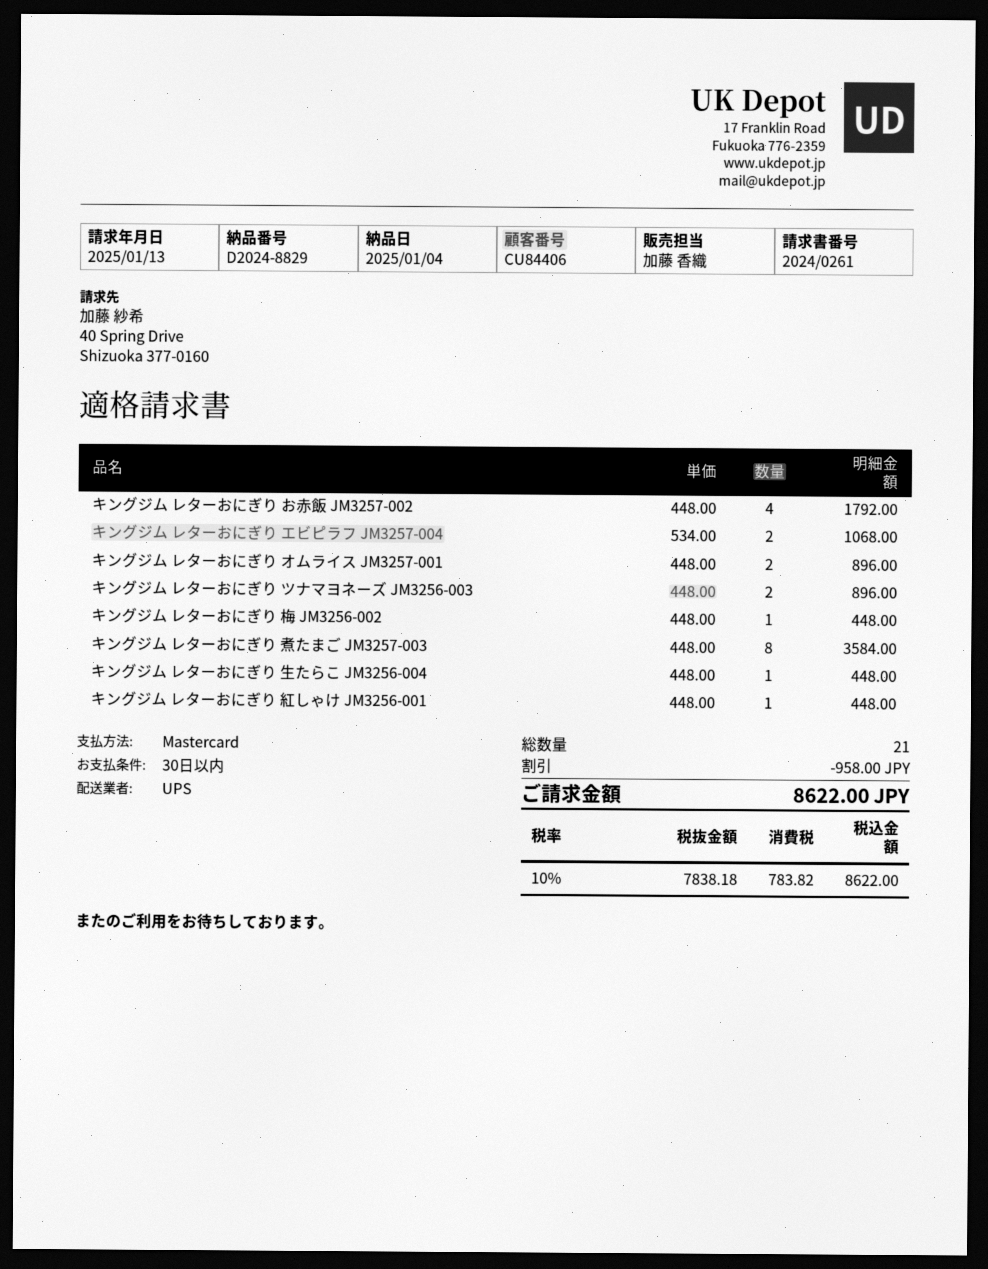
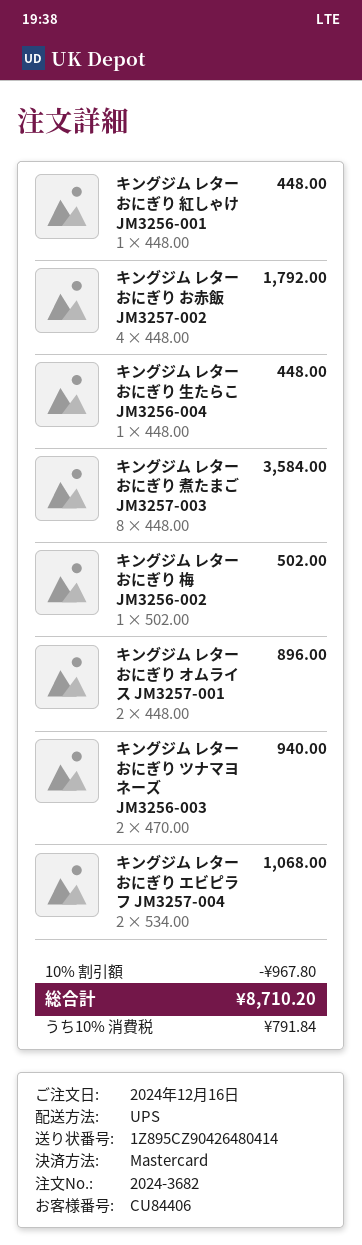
キングジム レターおにぎり ツナマヨネーズ JM3256-003: 2 x 448.00 = 896.00 -> 2 x 470.00 = 940.00
キングジム レターおにぎり 梅 JM3256-002: 1 x 448.00 = 448.00 -> 1 x 502.00 = 502.00
discount: 958.00 -> 967.80
tax: 10% = 783.82 -> 10% = 791.84
total: 8622.00 -> 8710.20

